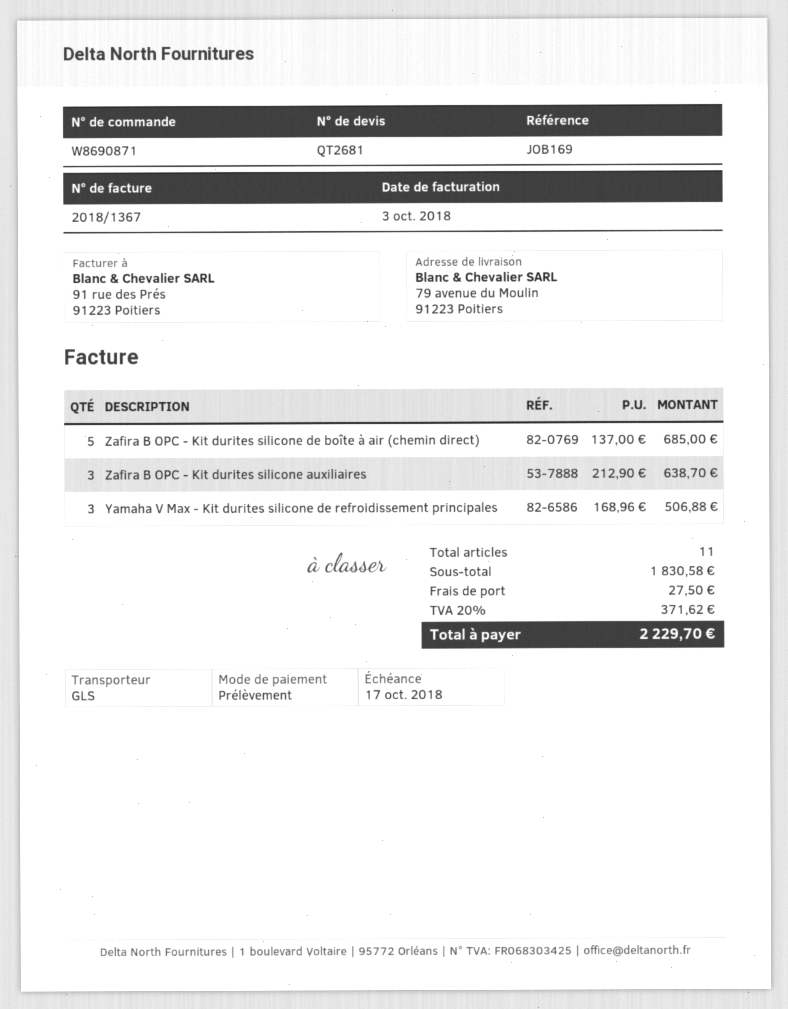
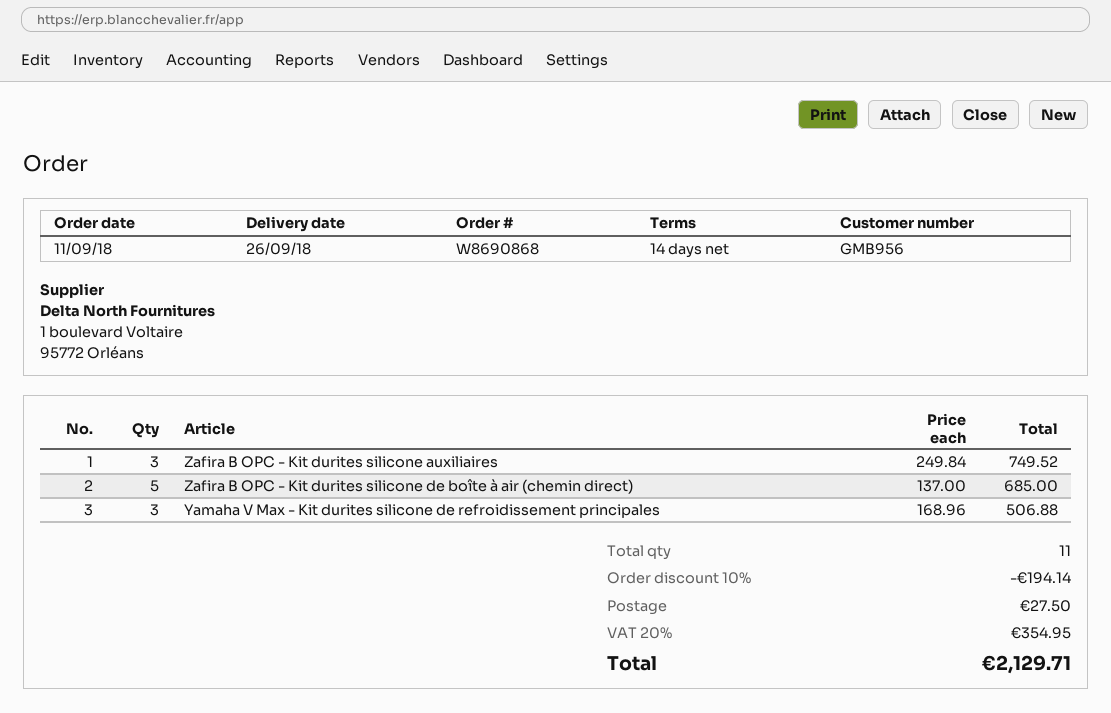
order number: W8690871 -> W8690868
Zafira B OPC - Kit durites silicone auxiliaires: 3 x 212.90 = 638.70 -> 3 x 249.84 = 749.52
discount: none -> 10% = 194.14
tax: 20% = 371.62 -> 20% = 354.95
total: 2229.70 -> 2129.71

